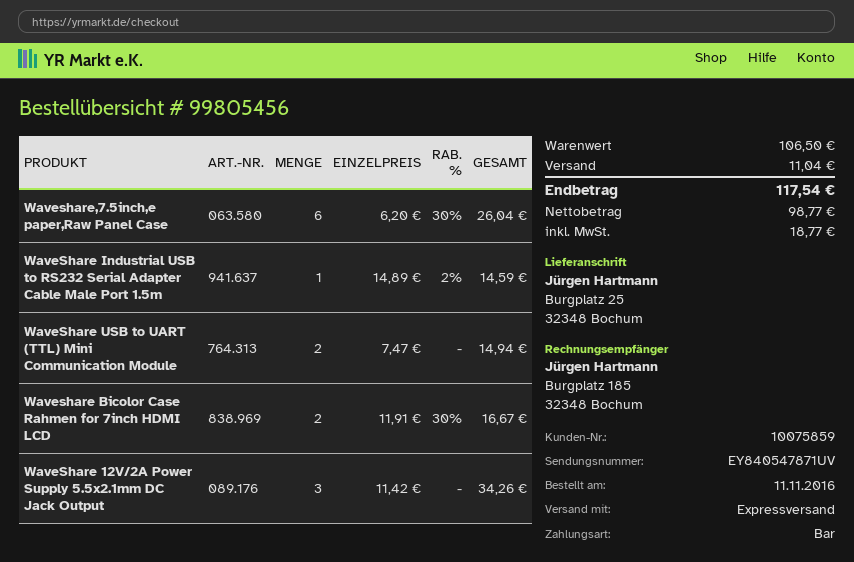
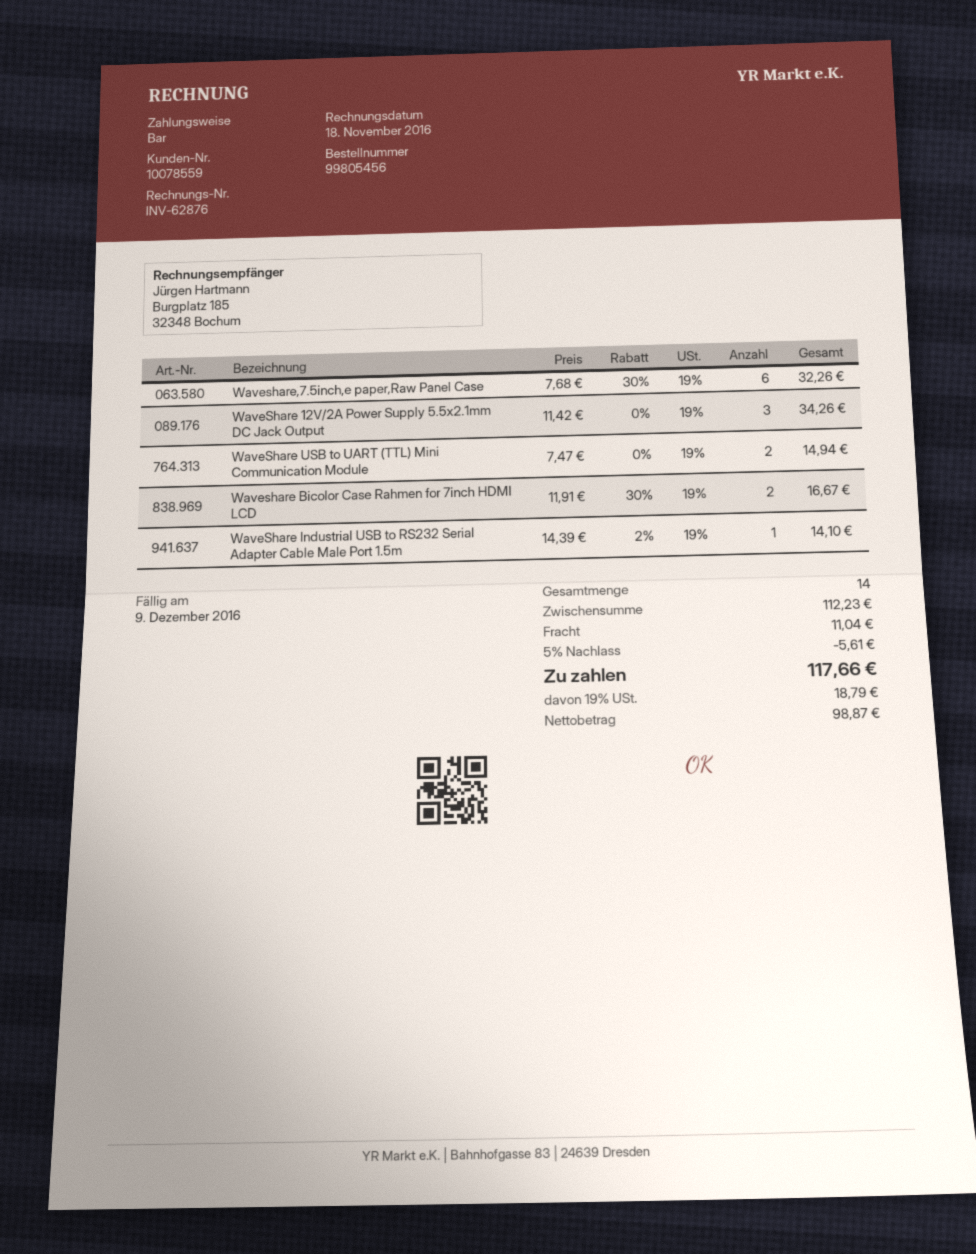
customer number: 10075859 -> 10078559
Waveshare,7.5inch,e paper,Raw Panel Case: 6 x 6.20 - 30% = 26.04 -> 6 x 7.68 - 30% = 32.26
WaveShare Industrial USB to RS232 Serial Adapter Cable Male Port 1.5m: 1 x 14.89 - 2% = 14.59 -> 1 x 14.39 - 2% = 14.10
subtotal: 106.50 -> 112.23
discount: none -> 5% = 5.61
net: 98.77 -> 98.87
tax: 18.77 -> 18.79
total: 117.54 -> 117.66

